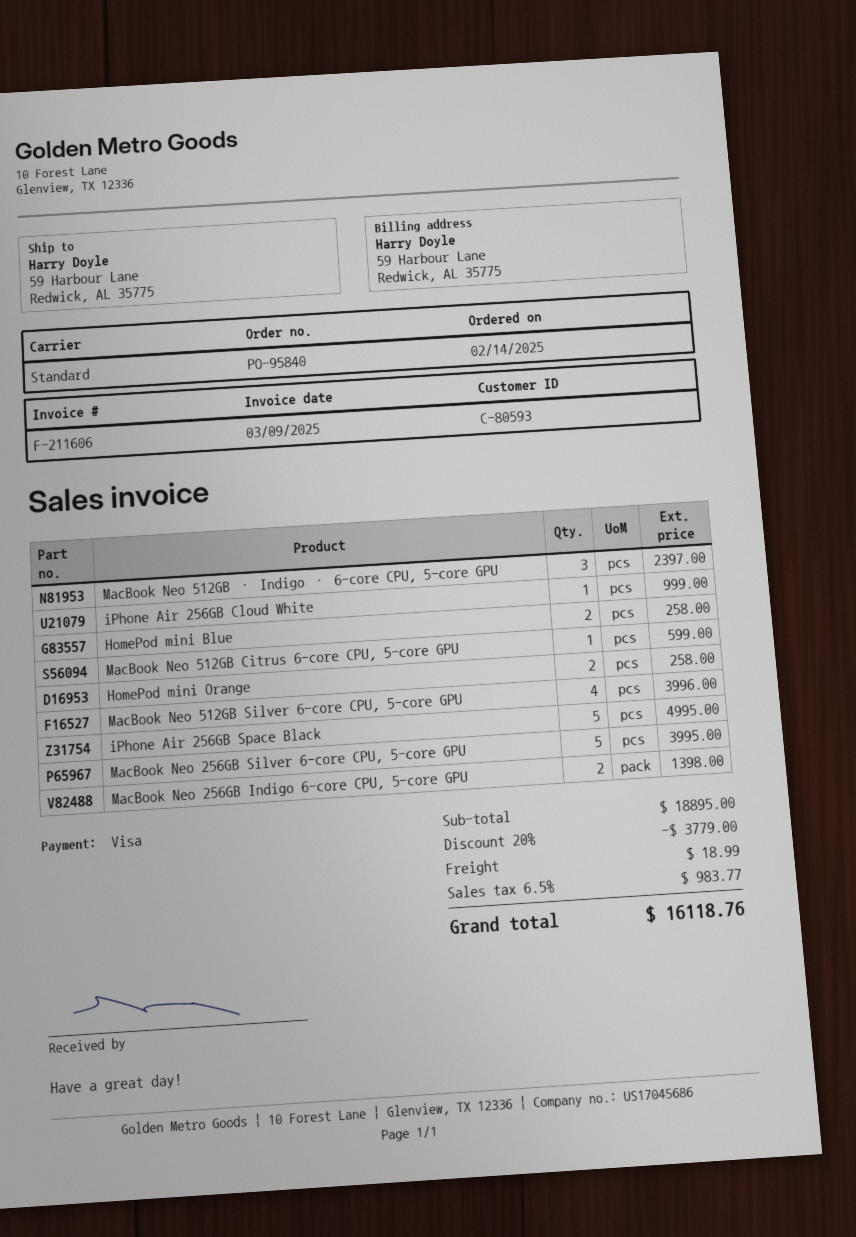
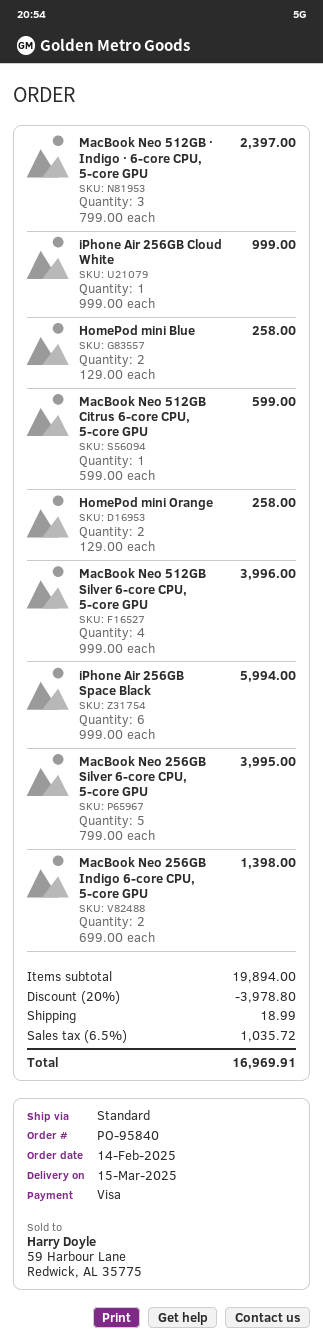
iPhone Air 256GB Space Black: 5 for 4995.00 -> 6 for 5994.00
subtotal: 18895.00 -> 19894.00
discount: 20% = 3779.00 -> 20% = 3978.80
tax: 6.5% = 983.77 -> 6.5% = 1035.72
total: 16118.76 -> 16969.91

